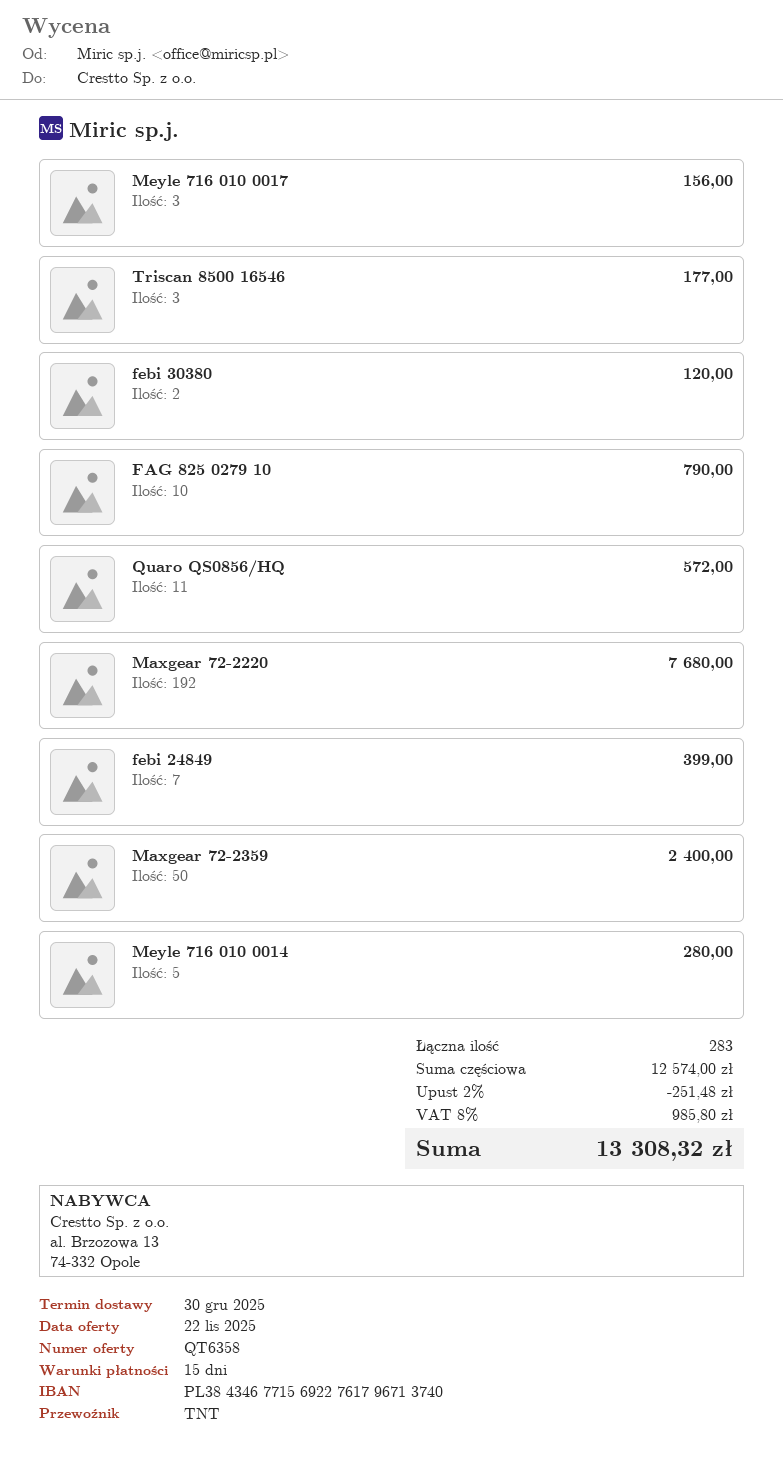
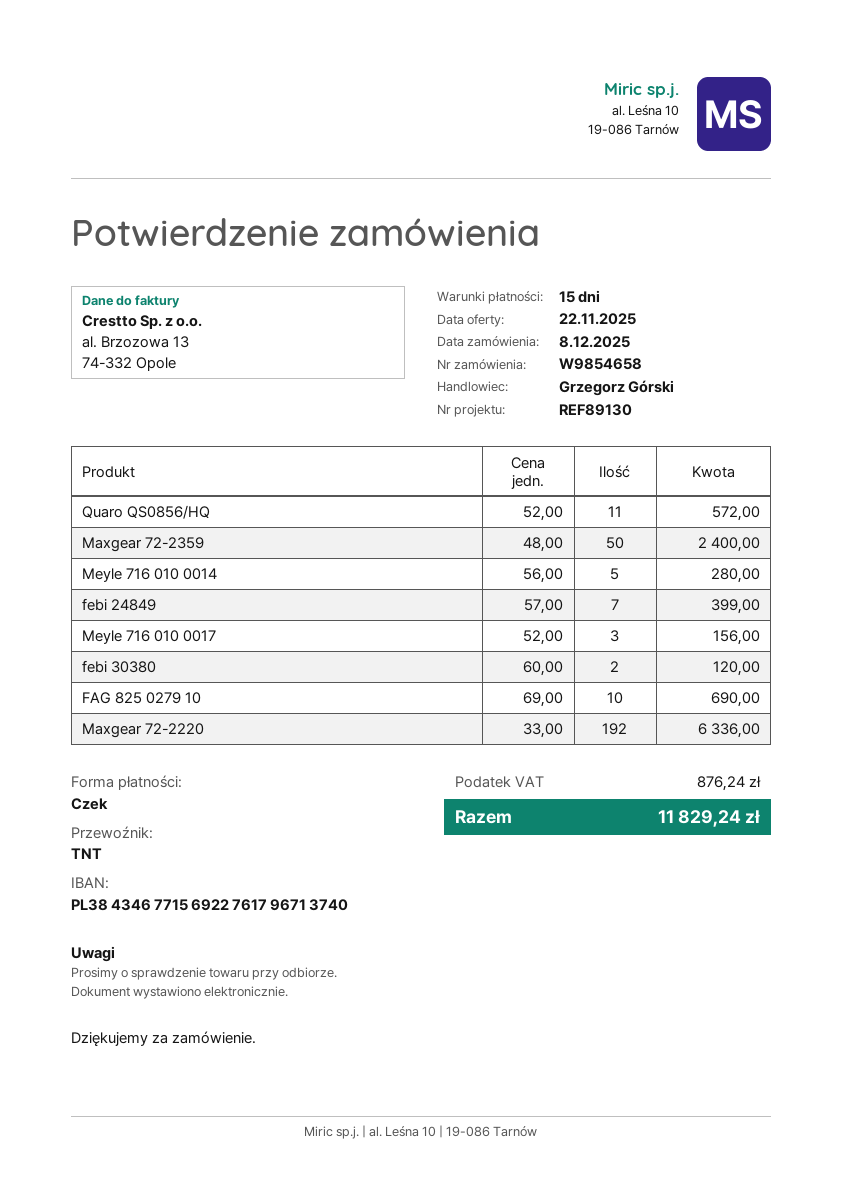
Triscan 8500 16546: 3 for 177.00 -> none
FAG 825 0279 10: 10 for 790.00 -> 10 for 690.00
Maxgear 72-2220: 192 for 7680.00 -> 192 for 6336.00
discount: 2% = 251.48 -> none
tax: 985.80 -> 876.24
total: 13308.32 -> 11829.24

